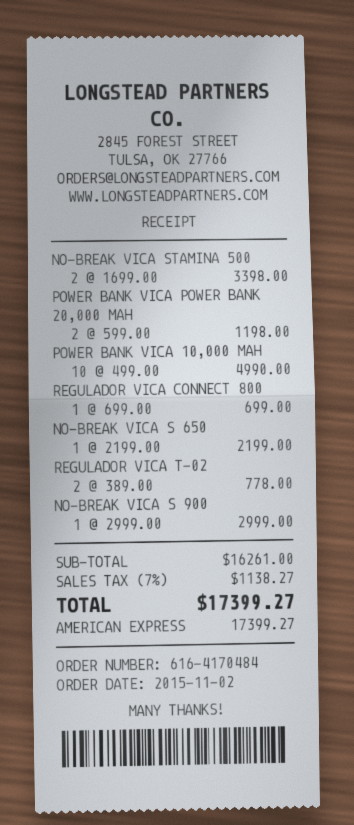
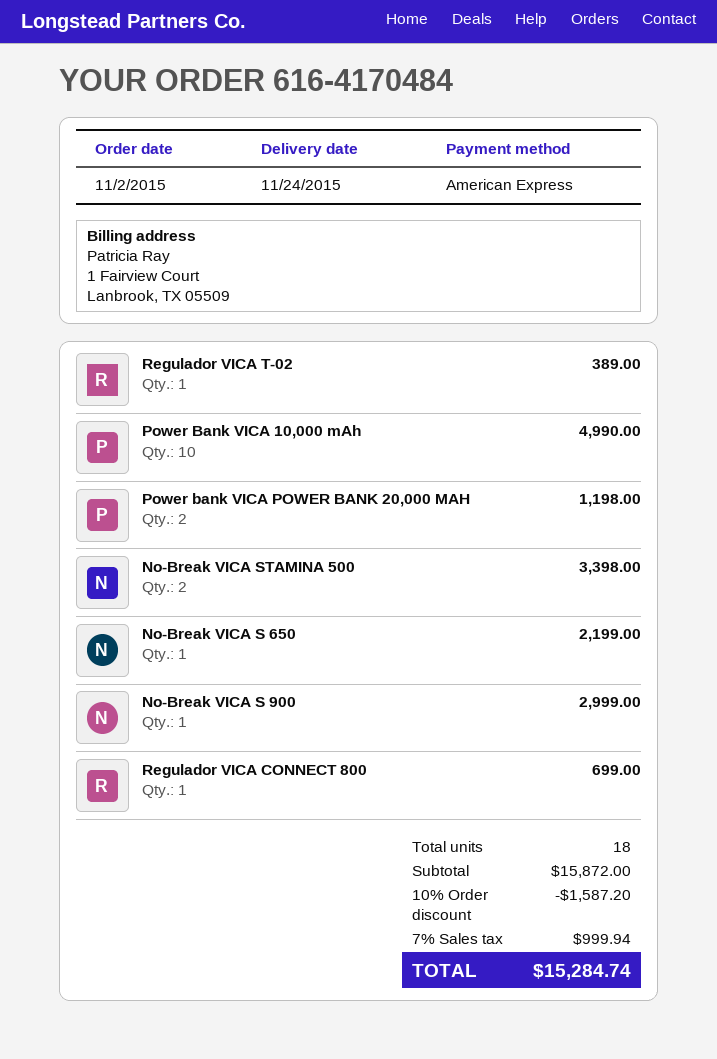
REGULADOR VICA T-02: 2 for 778.00 -> 1 for 389.00
subtotal: 16261.00 -> 15872.00
discount: none -> 10% = 1587.20
tax: 7% = 1138.27 -> 7% = 999.94
total: 17399.27 -> 15284.74

